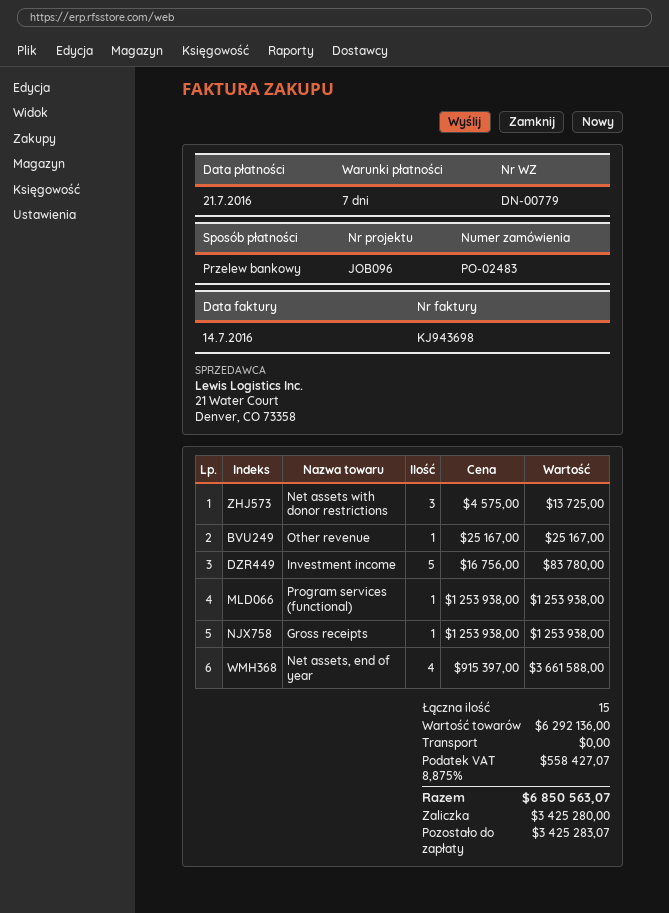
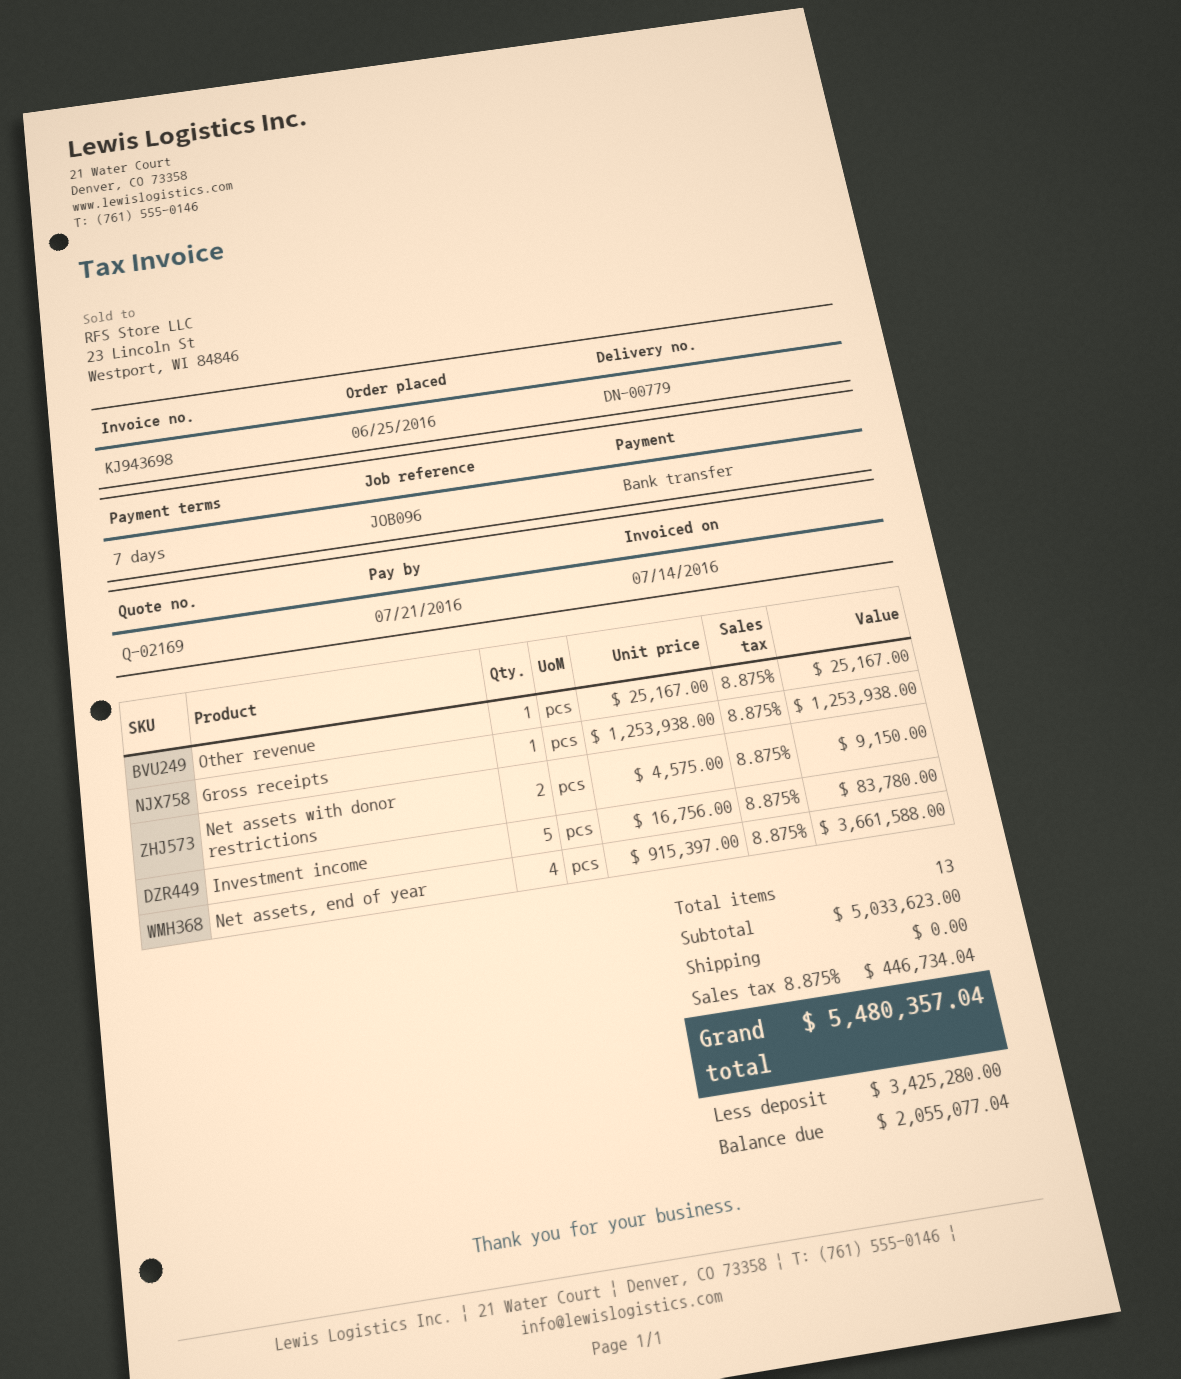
Net assets with donor restrictions: 3 x 4575.00 = 13725.00 -> 2 x 4575.00 = 9150.00
Program services (functional): 1 x 1253938.00 = 1253938.00 -> none
total quantity: 15 -> 13
subtotal: 6292136.00 -> 5033623.00
tax: 8.875% = 558427.07 -> 8.875% = 446734.04
total: 6850563.07 -> 5480357.04
balance: 3425283.07 -> 2055077.04

